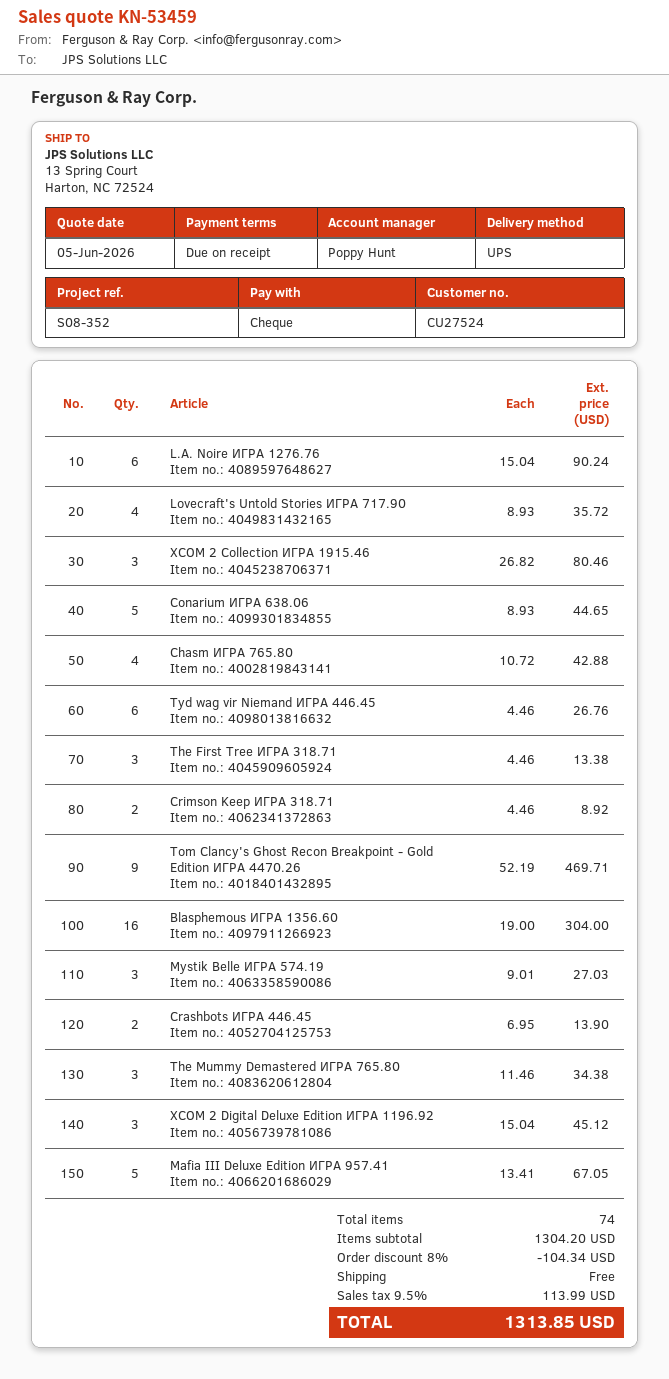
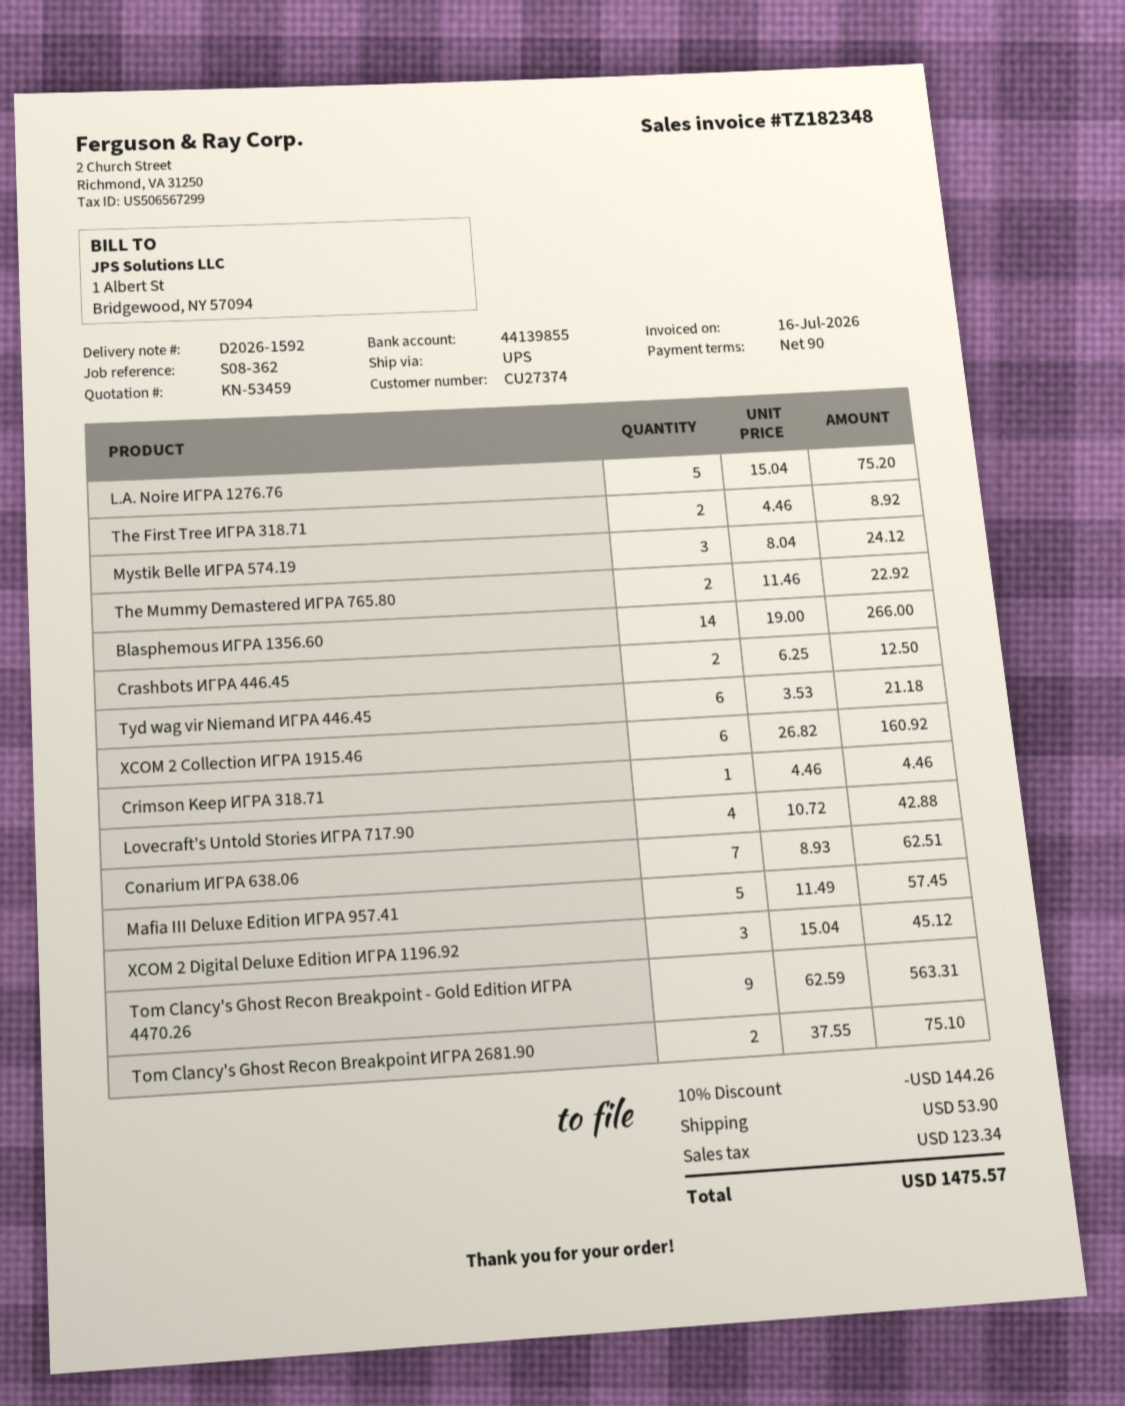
payment terms: on receipt -> 90 days
customer number: CU27524 -> CU27374
reference: S08-352 -> S08-362
L.A. Noire ИГРА 1276.76: 6 x 15.04 = 90.24 -> 5 x 15.04 = 75.20
Lovecraft's Untold Stories ИГРА 717.90: 4 x 8.93 = 35.72 -> 4 x 10.72 = 42.88
XCOM 2 Collection ИГРА 1915.46: 3 x 26.82 = 80.46 -> 6 x 26.82 = 160.92
Conarium ИГРА 638.06: 5 x 8.93 = 44.65 -> 7 x 8.93 = 62.51
Chasm ИГРА 765.80: 4 x 10.72 = 42.88 -> none
Tyd wag vir Niemand ИГРА 446.45: 6 x 4.46 = 26.76 -> 6 x 3.53 = 21.18
The First Tree ИГРА 318.71: 3 x 4.46 = 13.38 -> 2 x 4.46 = 8.92
Crimson Keep ИГРА 318.71: 2 x 4.46 = 8.92 -> 1 x 4.46 = 4.46
Tom Clancy's Ghost Recon Breakpoint - Gold Edition ИГРА 4470.26: 9 x 52.19 = 469.71 -> 9 x 62.59 = 563.31
Blasphemous ИГРА 1356.60: 16 x 19.00 = 304.00 -> 14 x 19.00 = 266.00
Mystik Belle ИГРА 574.19: 3 x 9.01 = 27.03 -> 3 x 8.04 = 24.12
Crashbots ИГРА 446.45: 2 x 6.95 = 13.90 -> 2 x 6.25 = 12.50
The Mummy Demastered ИГРА 765.80: 3 x 11.46 = 34.38 -> 2 x 11.46 = 22.92
Mafia III Deluxe Edition ИГРА 957.41: 5 x 13.41 = 67.05 -> 5 x 11.49 = 57.45
Tom Clancy's Ghost Recon Breakpoint ИГРА 2681.90: none -> 2 x 37.55 = 75.10
discount: 8% = 104.34 -> 10% = 144.26
shipping: 0.00 -> 53.90
tax: 113.99 -> 123.34
total: 1313.85 -> 1475.57

